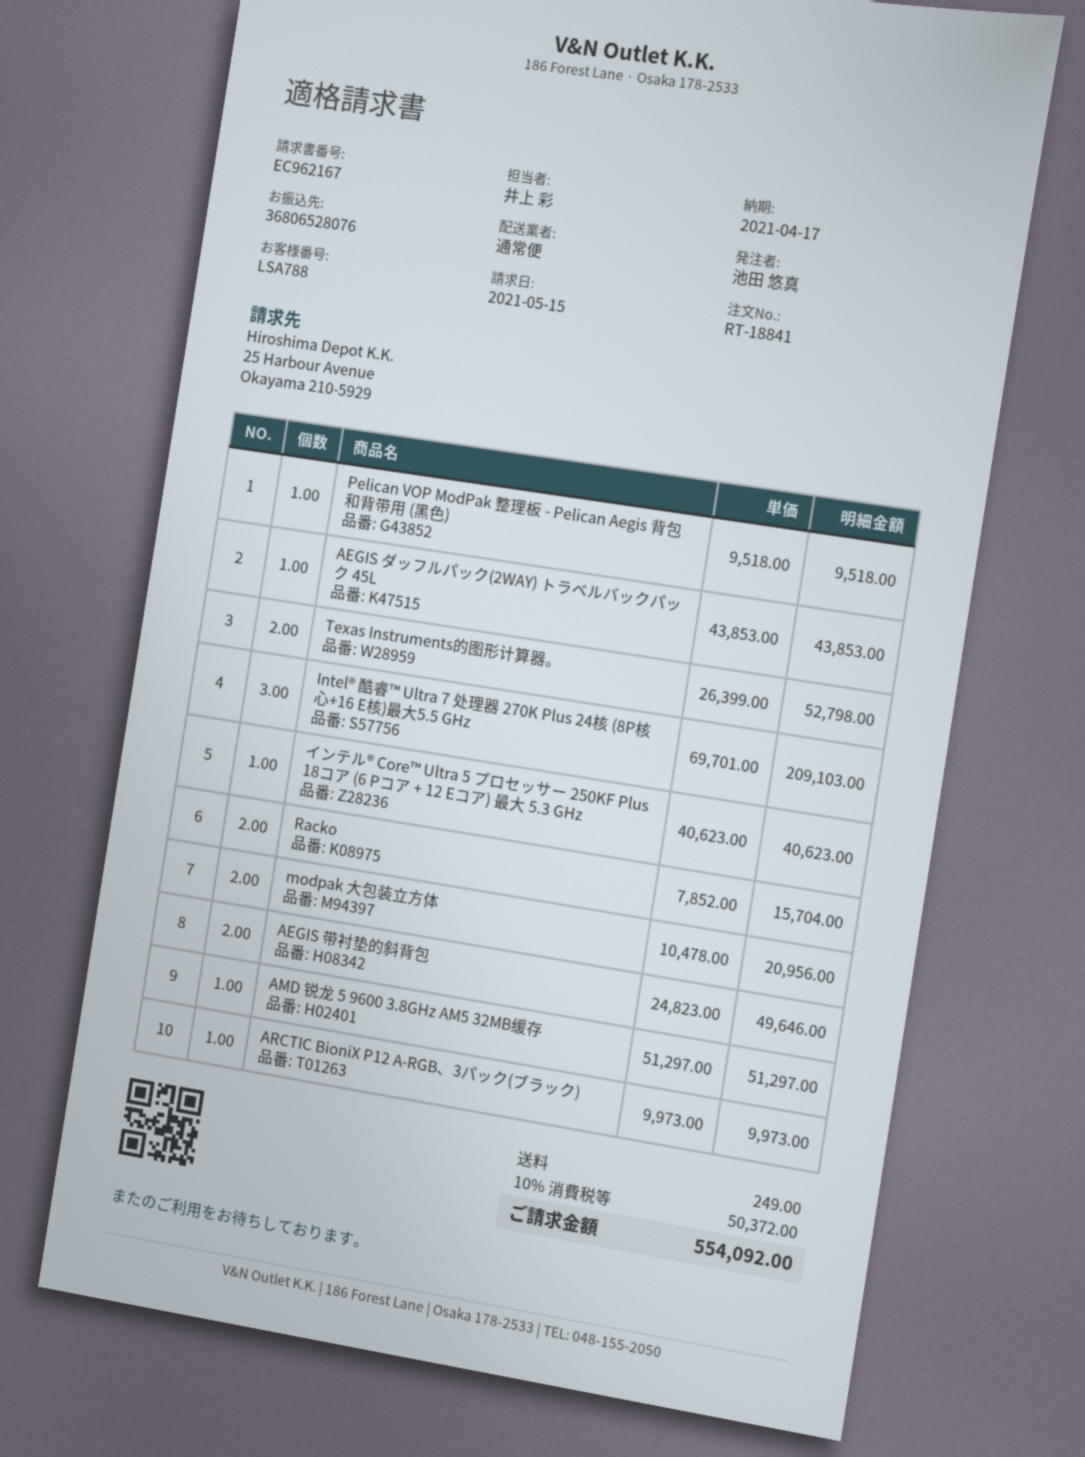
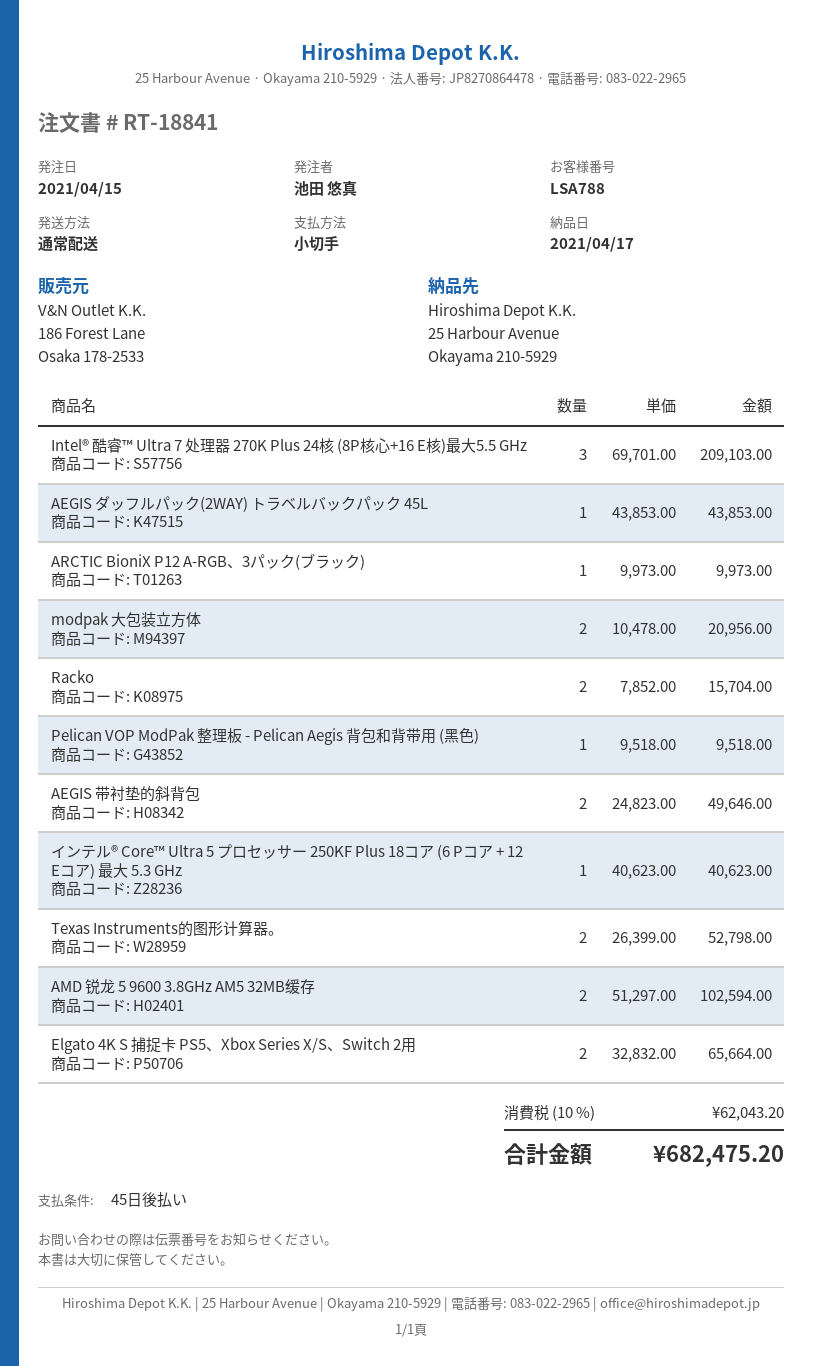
AMD 锐龙 5 9600 3.8GHz AM5 32MB缓存: 1 x 51297.00 = 51297.00 -> 2 x 51297.00 = 102594.00
Elgato 4K S 捕捉卡 PS5、Xbox Series X/S、Switch 2用: none -> 2 x 32832.00 = 65664.00
shipping: 249.00 -> none
tax: 10% = 50372.00 -> 10% = 62043.20
total: 554092.00 -> 682475.20

